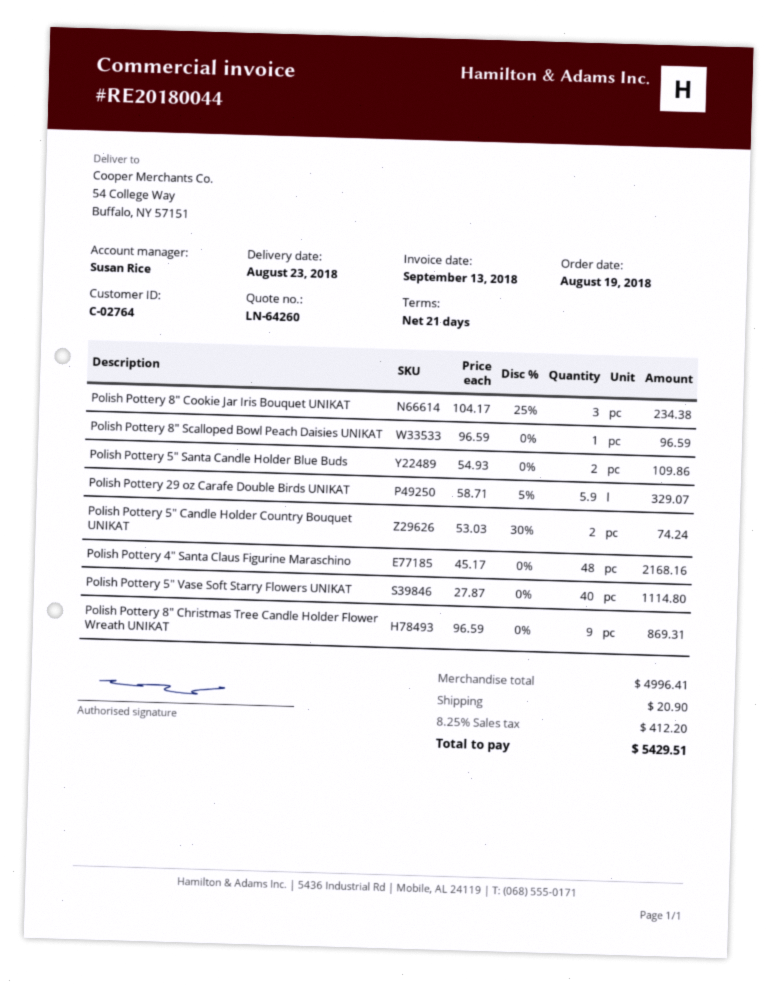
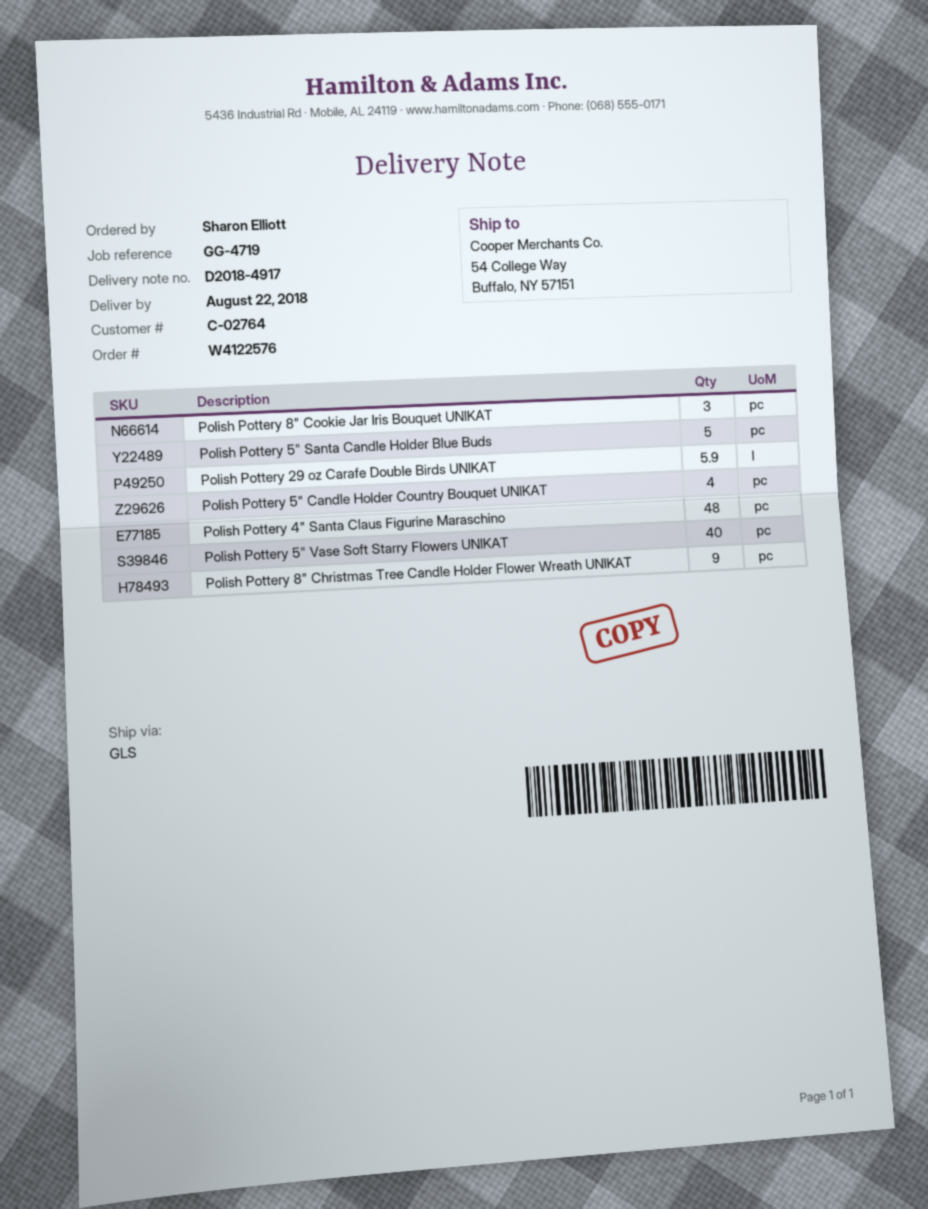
delivery date: 2018-08-23 -> 2018-08-22
Polish Pottery 8" Scalloped Bowl Peach Daisies UNIKAT: 1 -> none
Polish Pottery 5" Santa Candle Holder Blue Buds: 2 -> 5
Polish Pottery 5" Candle Holder Country Bouquet UNIKAT: 2 -> 4

